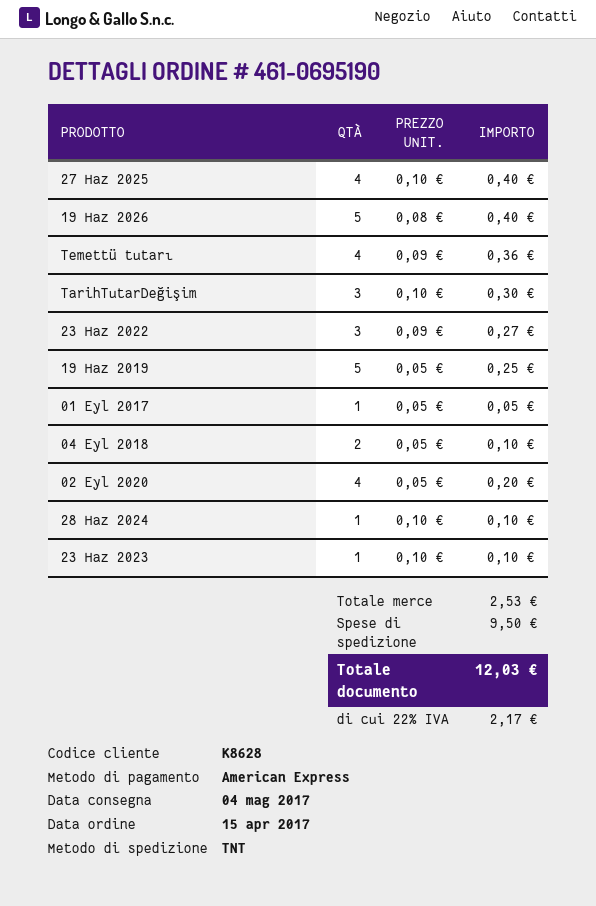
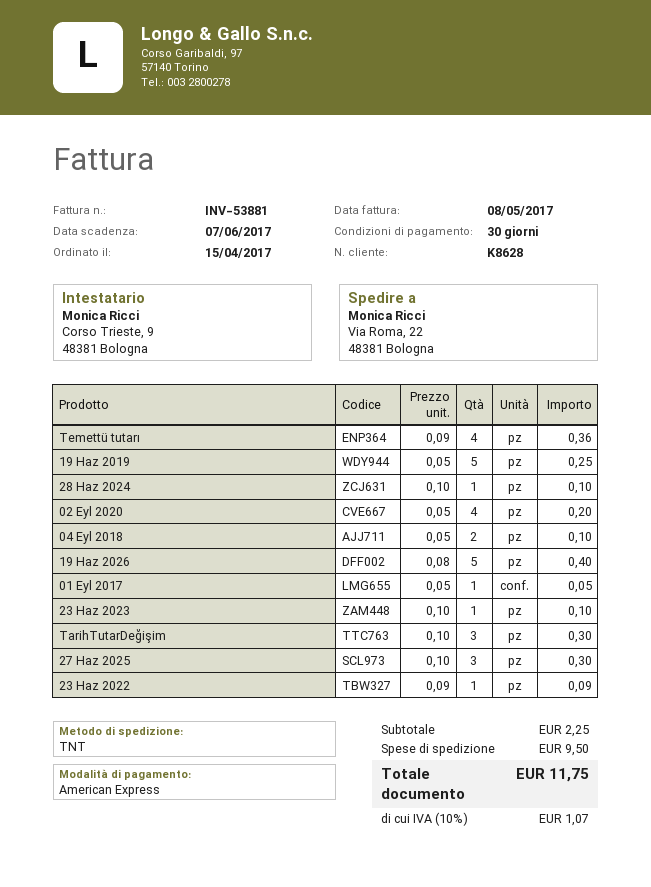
27 Haz 2025: 4 x 0.10 = 0.40 -> 3 x 0.10 = 0.30
23 Haz 2022: 3 x 0.09 = 0.27 -> 1 x 0.09 = 0.09
subtotal: 2.53 -> 2.25
tax: 22% = 2.17 -> 10% = 1.07
total: 12.03 -> 11.75

